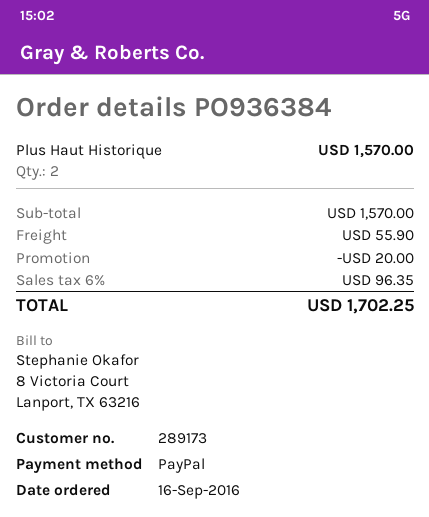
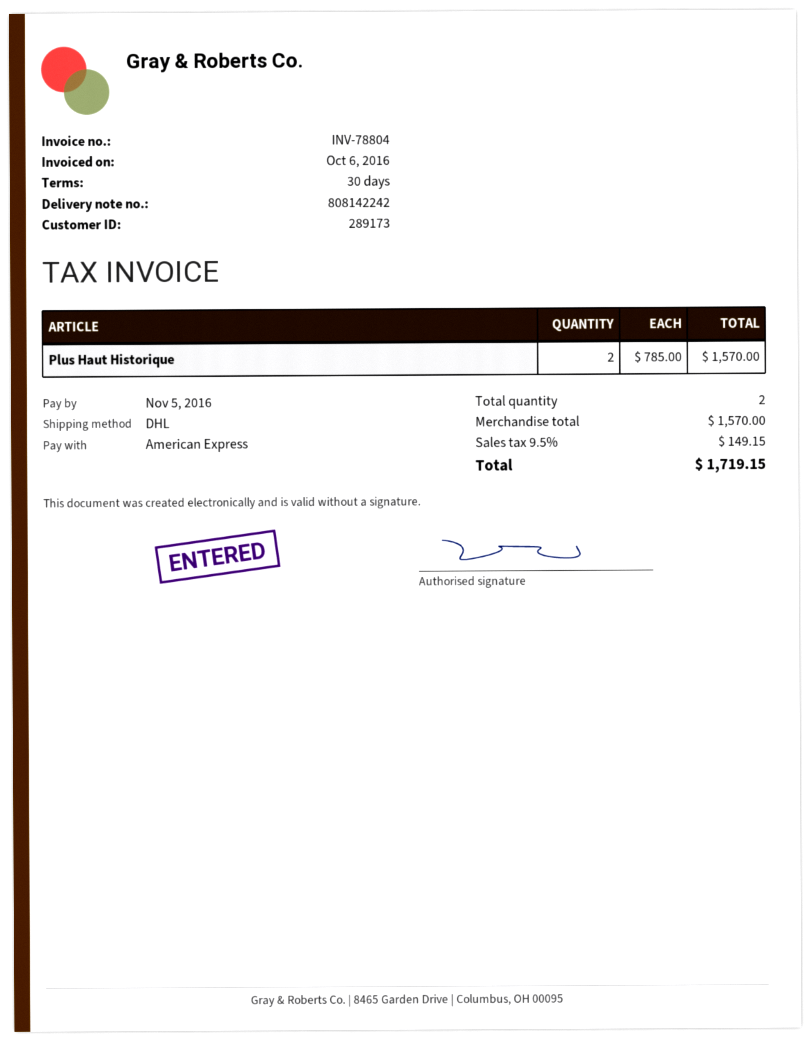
payment method: PayPal -> American Express
discount: 20.00 -> none
shipping: 55.90 -> none
tax: 6% = 96.35 -> 9.5% = 149.15
total: 1702.25 -> 1719.15

